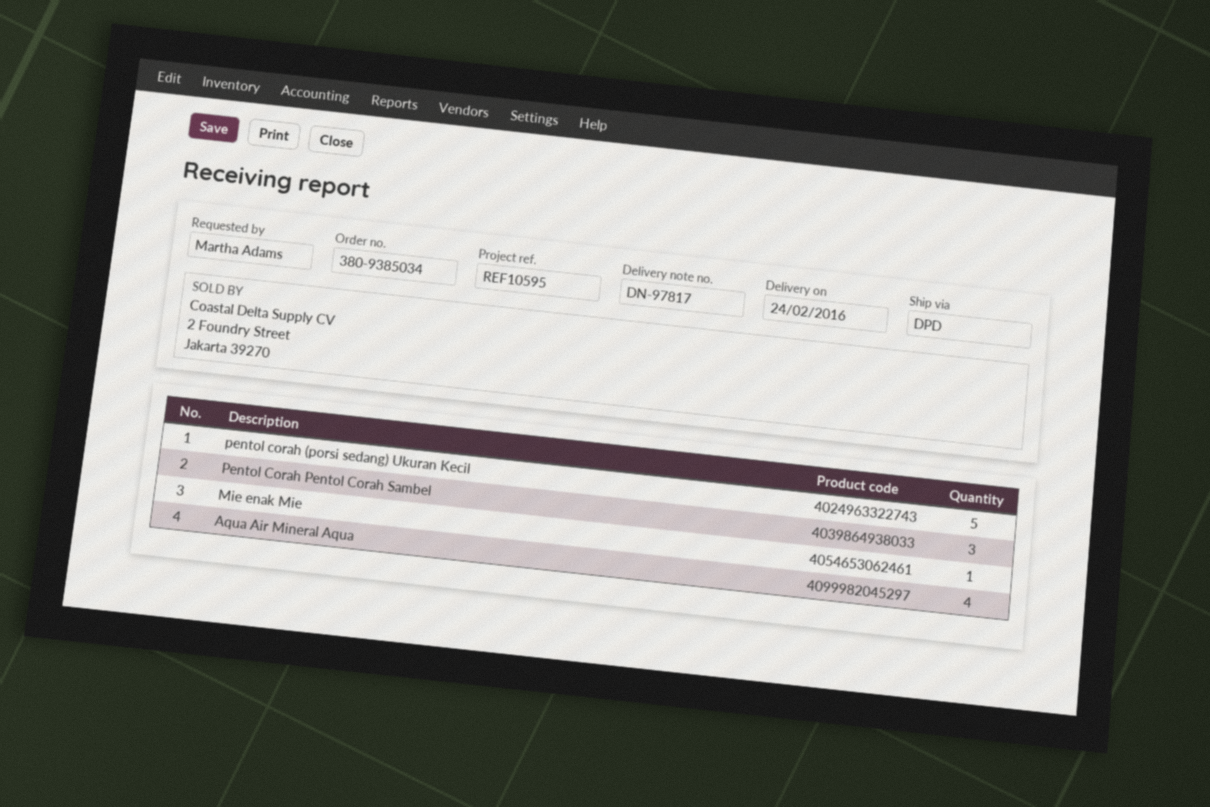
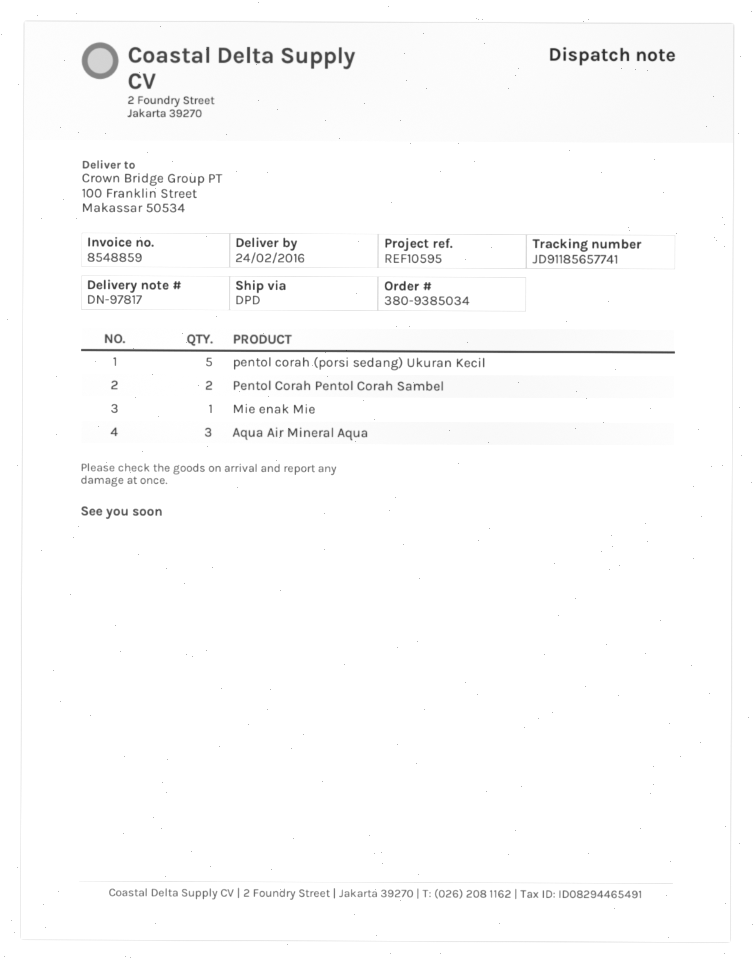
Pentol Corah Pentol Corah Sambel: 3 -> 2
Aqua Air Mineral Aqua: 4 -> 3

